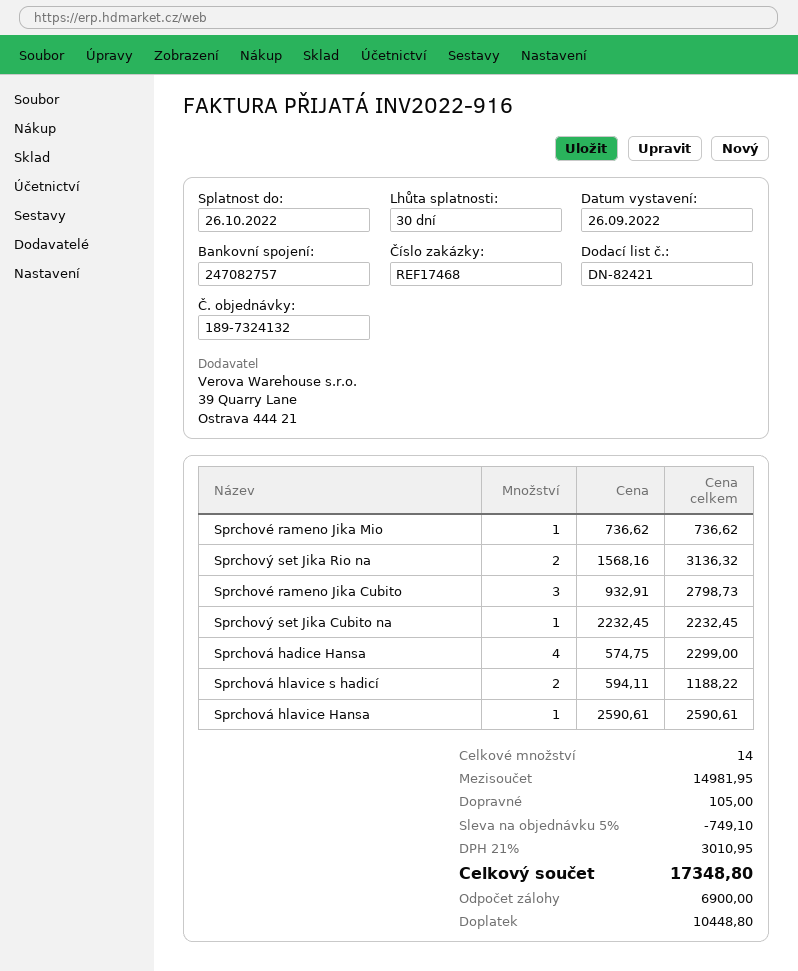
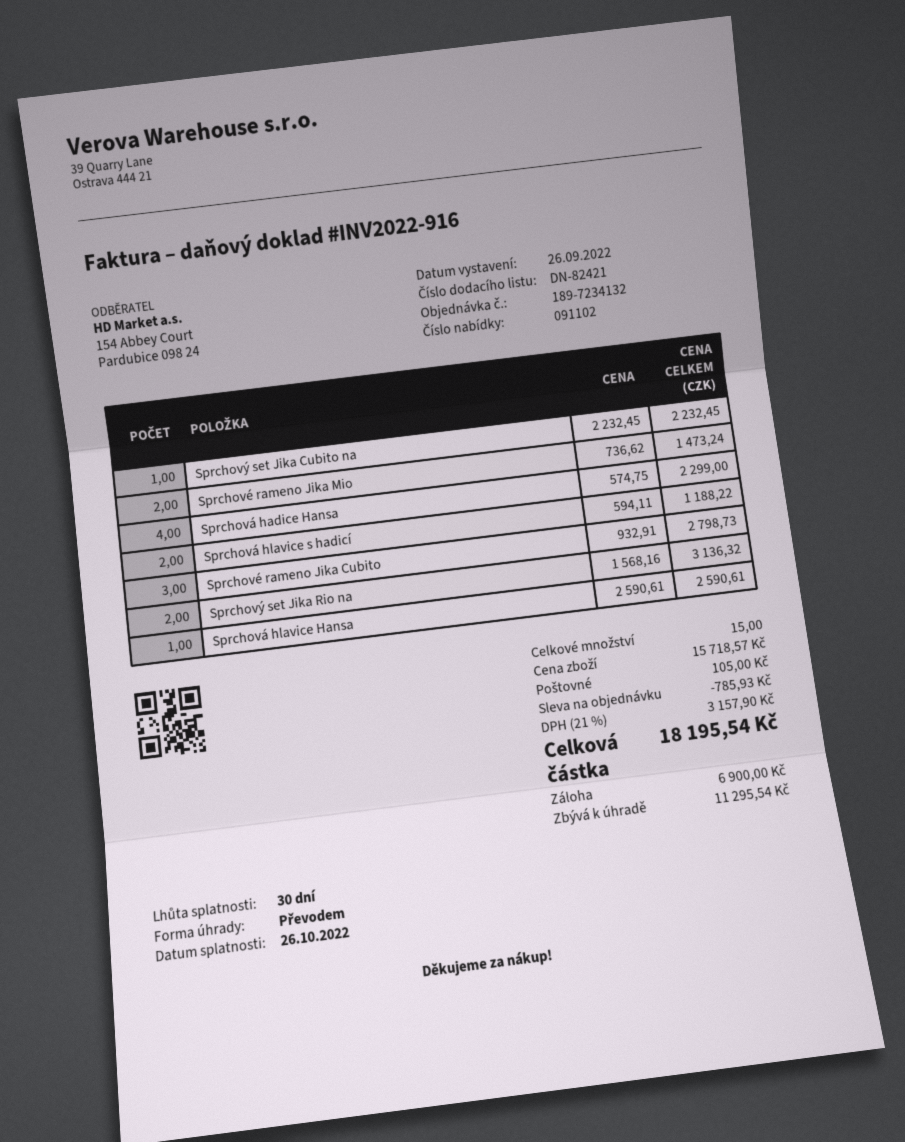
order number: 189-7324132 -> 189-7234132
Sprchové rameno Jika Mio: 1 x 736.62 = 736.62 -> 2 x 736.62 = 1473.24
total quantity: 14 -> 15
subtotal: 14981.95 -> 15718.57
discount: 749.10 -> 785.93
tax: 21% = 3010.95 -> 21% = 3157.90
total: 17348.80 -> 18195.54
balance: 10448.80 -> 11295.54

